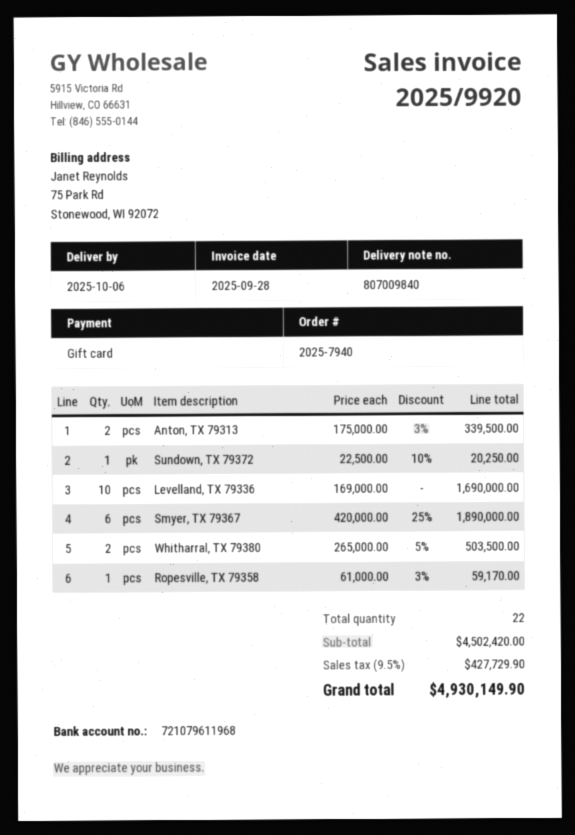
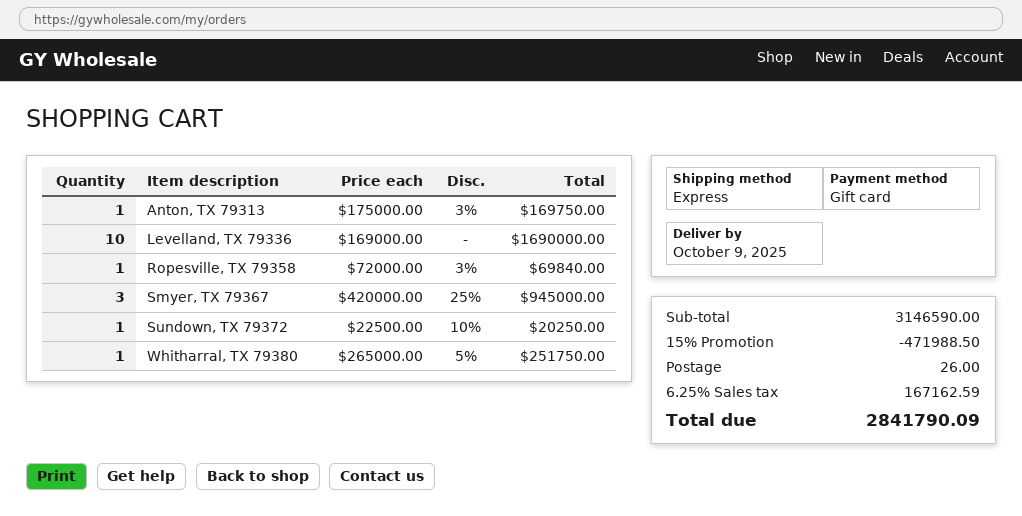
delivery date: 2025-10-06 -> 2025-10-09
Anton, TX 79313: 2 x 175000.00 - 3% = 339500.00 -> 1 x 175000.00 - 3% = 169750.00
Smyer, TX 79367: 6 x 420000.00 - 25% = 1890000.00 -> 3 x 420000.00 - 25% = 945000.00
Whitharral, TX 79380: 2 x 265000.00 - 5% = 503500.00 -> 1 x 265000.00 - 5% = 251750.00
Ropesville, TX 79358: 1 x 61000.00 - 3% = 59170.00 -> 1 x 72000.00 - 3% = 69840.00
subtotal: 4502420.00 -> 3146590.00
discount: none -> 15% = 471988.50
shipping: none -> 26.00
tax: 9.5% = 427729.90 -> 6.25% = 167162.59
total: 4930149.90 -> 2841790.09

